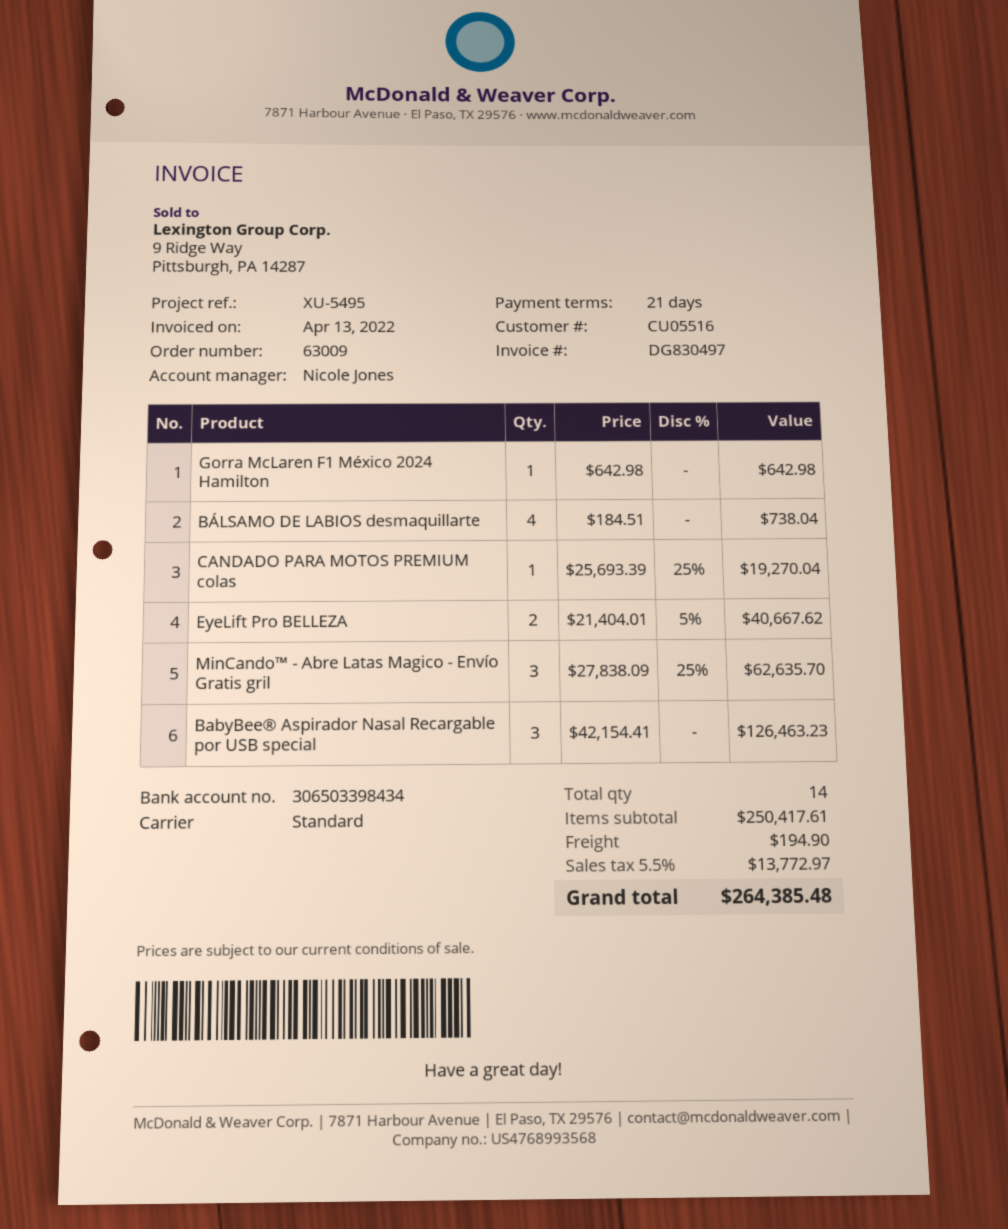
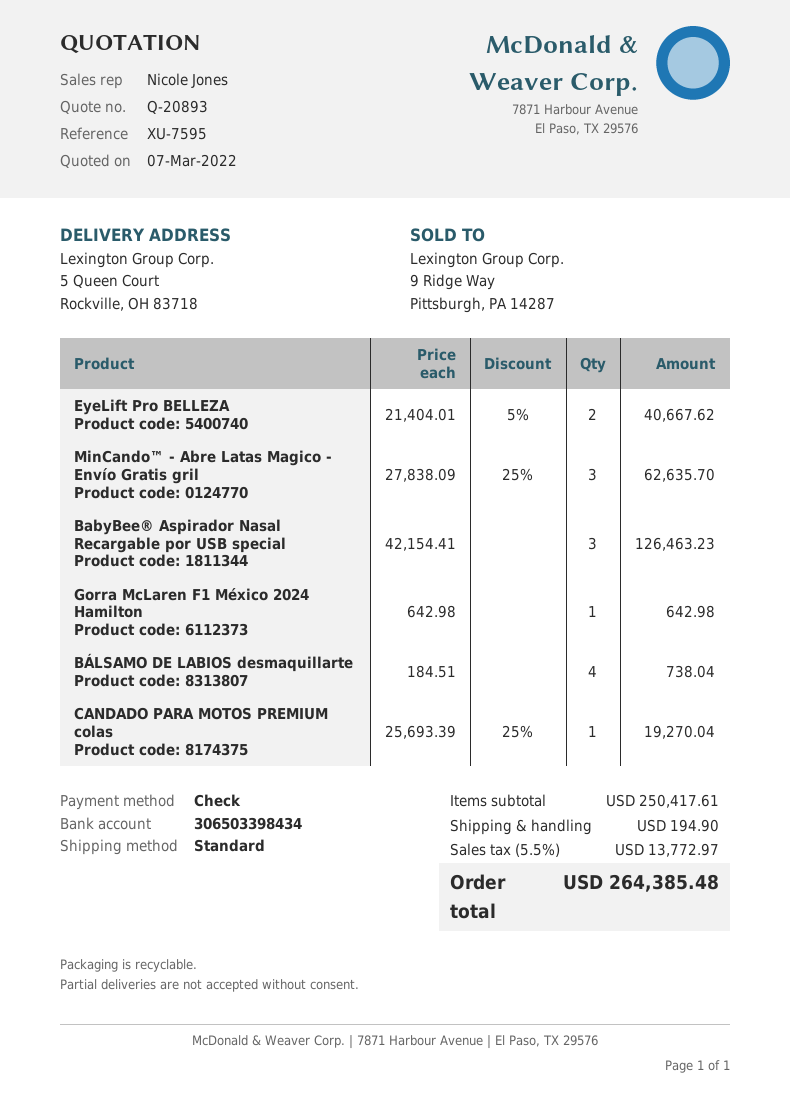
reference: XU-5495 -> XU-7595

